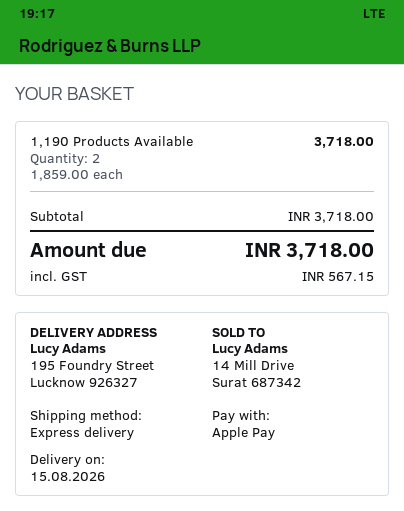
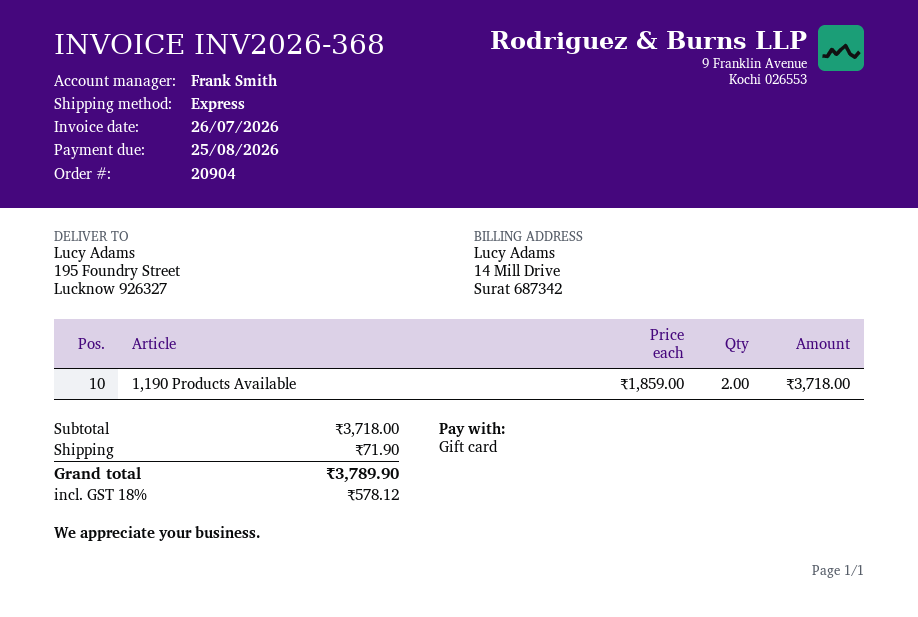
payment method: Apple Pay -> gift card
shipping: none -> 71.90
tax: 567.15 -> 578.12
total: 3718.00 -> 3789.90

